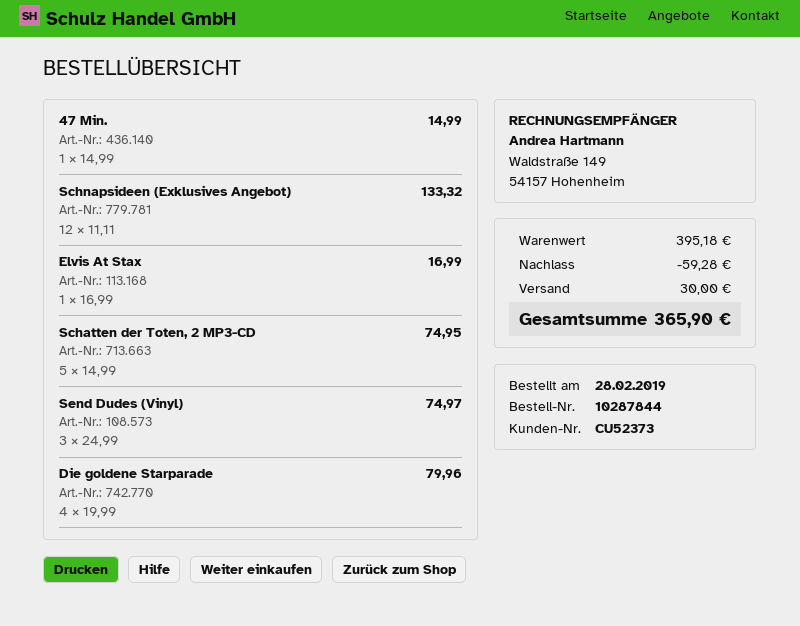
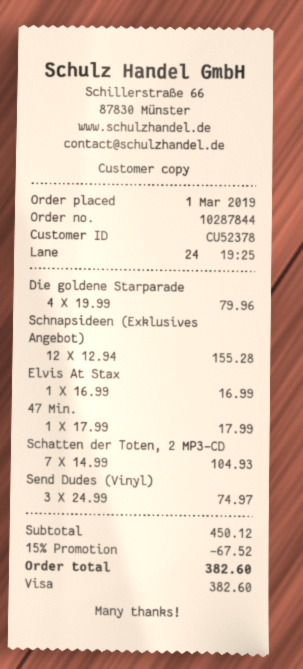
order date: 2019-02-28 -> 2019-03-01
customer number: CU52373 -> CU52378
47 Min.: 1 x 14.99 = 14.99 -> 1 x 17.99 = 17.99
Schnapsideen (Exklusives Angebot): 12 x 11.11 = 133.32 -> 12 x 12.94 = 155.28
Schatten der Toten, 2 MP3-CD: 5 x 14.99 = 74.95 -> 7 x 14.99 = 104.93
subtotal: 395.18 -> 450.12
discount: 59.28 -> 67.52
shipping: 30.00 -> none
total: 365.90 -> 382.60

